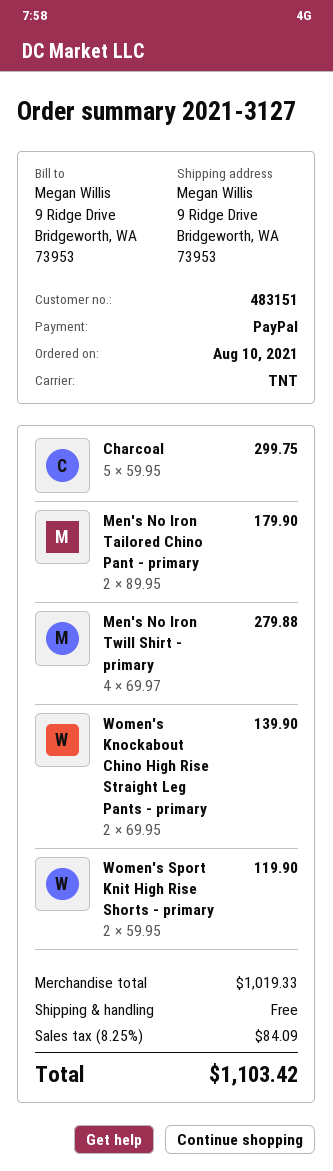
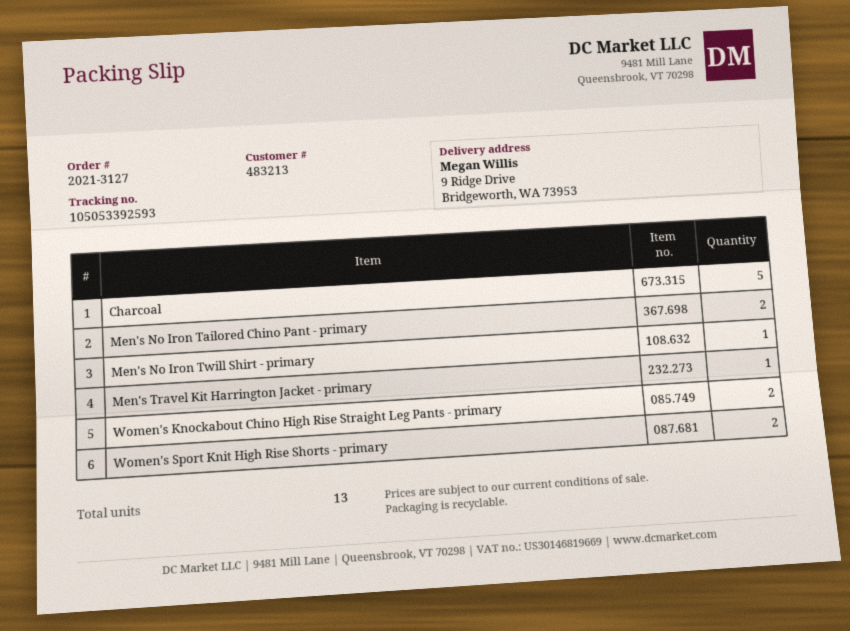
customer number: 483151 -> 483213
Men's No Iron Twill Shirt - primary: 4 -> 1
Men's Travel Kit Harrington Jacket - primary: none -> 1

